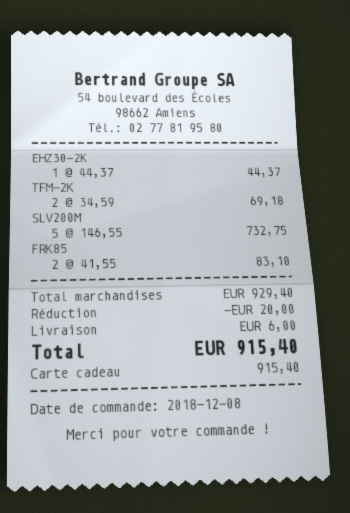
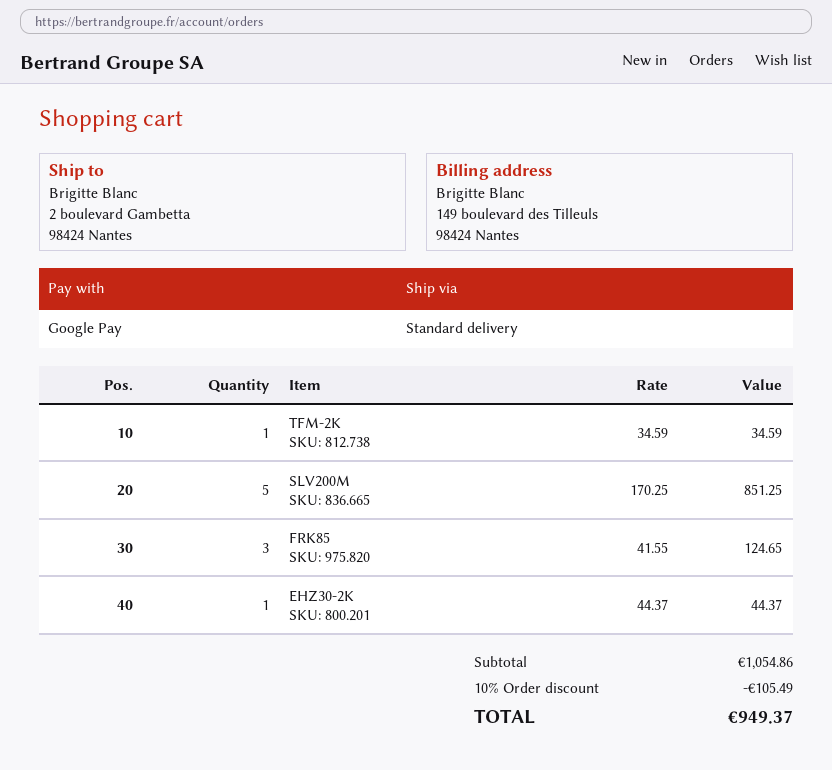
payment method: gift card -> Google Pay
TFM-2K: 2 x 34.59 = 69.18 -> 1 x 34.59 = 34.59
SLV200M: 5 x 146.55 = 732.75 -> 5 x 170.25 = 851.25
FRK85: 2 x 41.55 = 83.10 -> 3 x 41.55 = 124.65
subtotal: 929.40 -> 1054.86
discount: 20.00 -> 105.49
shipping: 6.00 -> none
total: 915.40 -> 949.37

